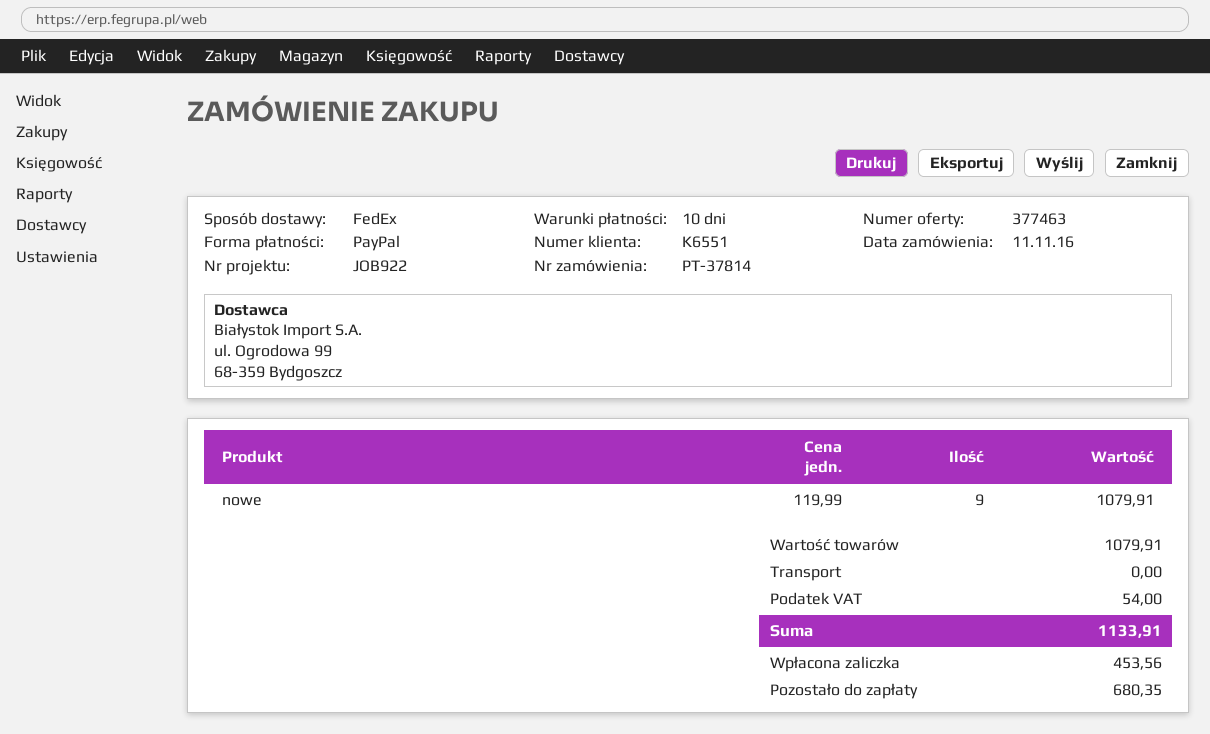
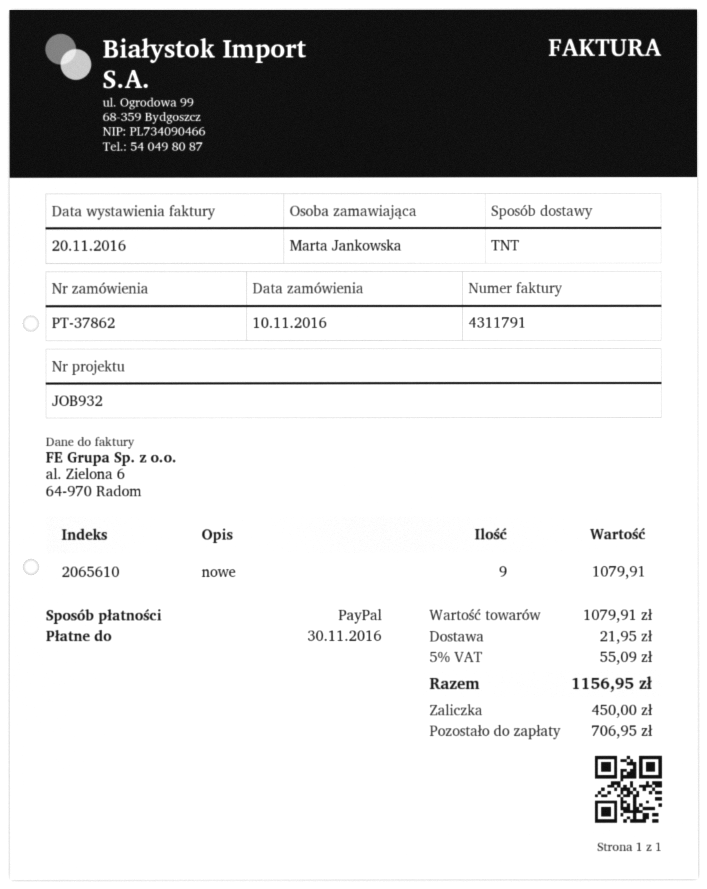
order number: PT-37814 -> PT-37862
order date: 2016-11-11 -> 2016-11-10
reference: JOB922 -> JOB932
shipping method: FedEx -> TNT
shipping: 0.00 -> 21.95
tax: 54.00 -> 55.09
total: 1133.91 -> 1156.95
deposit: 453.56 -> 450.00
balance: 680.35 -> 706.95

